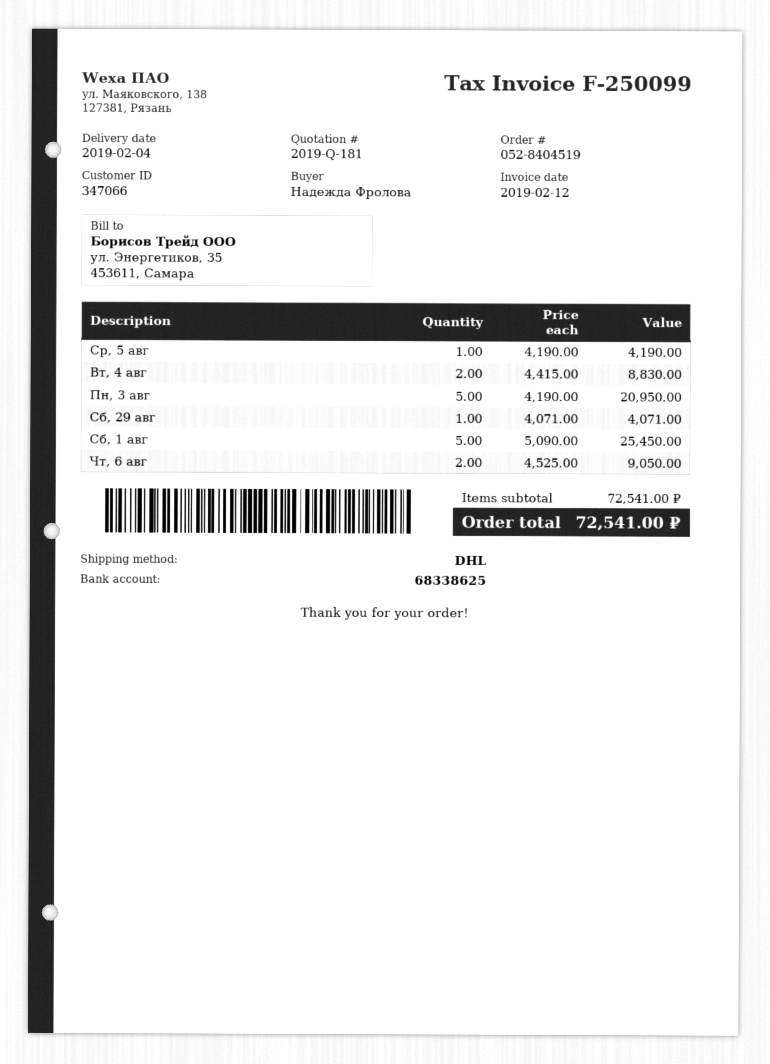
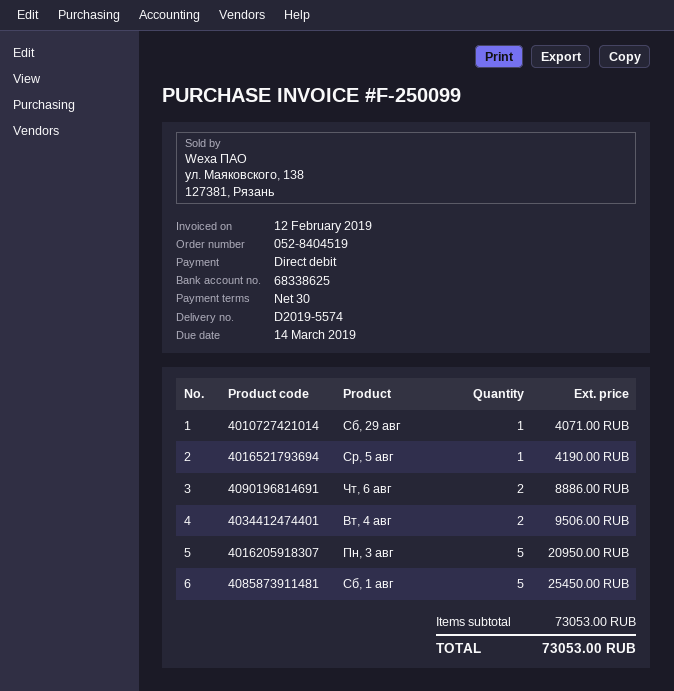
Вт, 4 авг: 2 for 8830.00 -> 2 for 9506.00
Чт, 6 авг: 2 for 9050.00 -> 2 for 8886.00
subtotal: 72541.00 -> 73053.00
total: 72541.00 -> 73053.00

